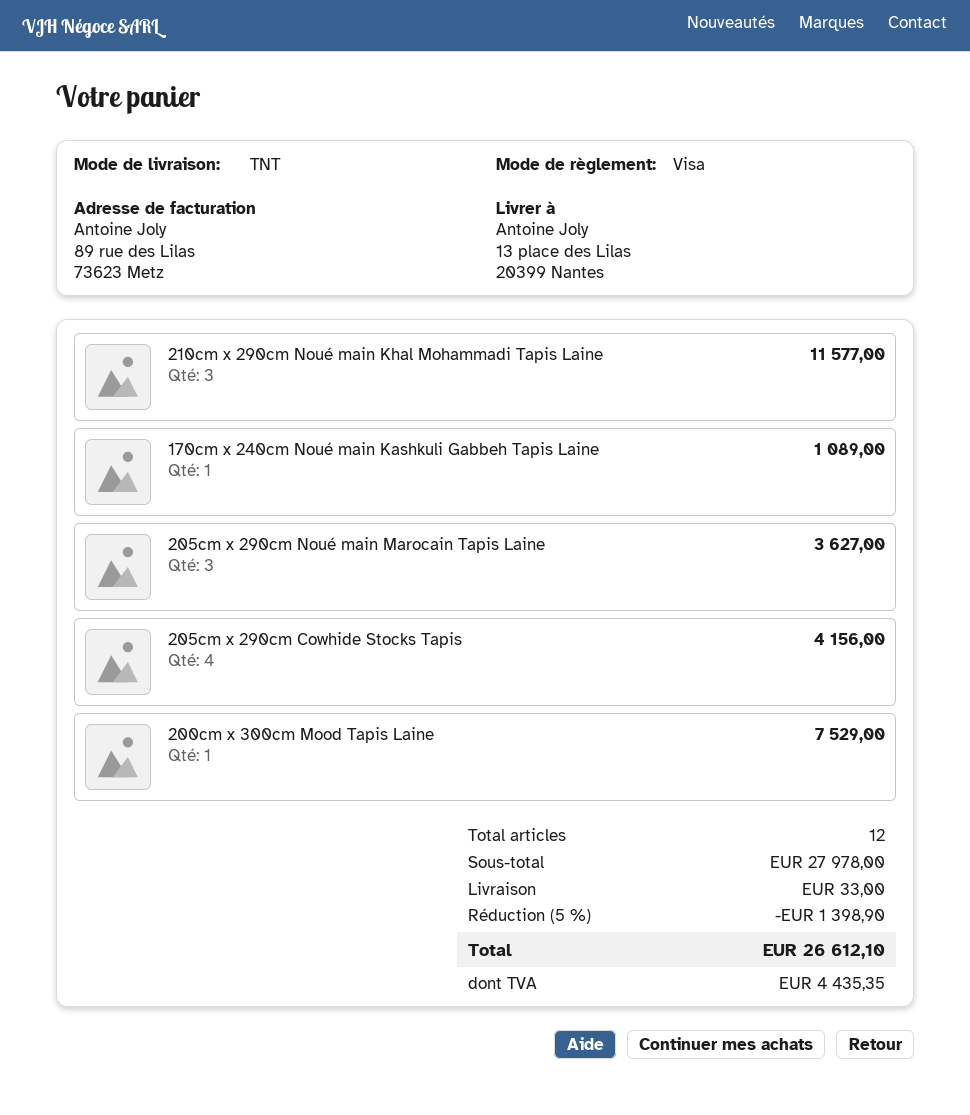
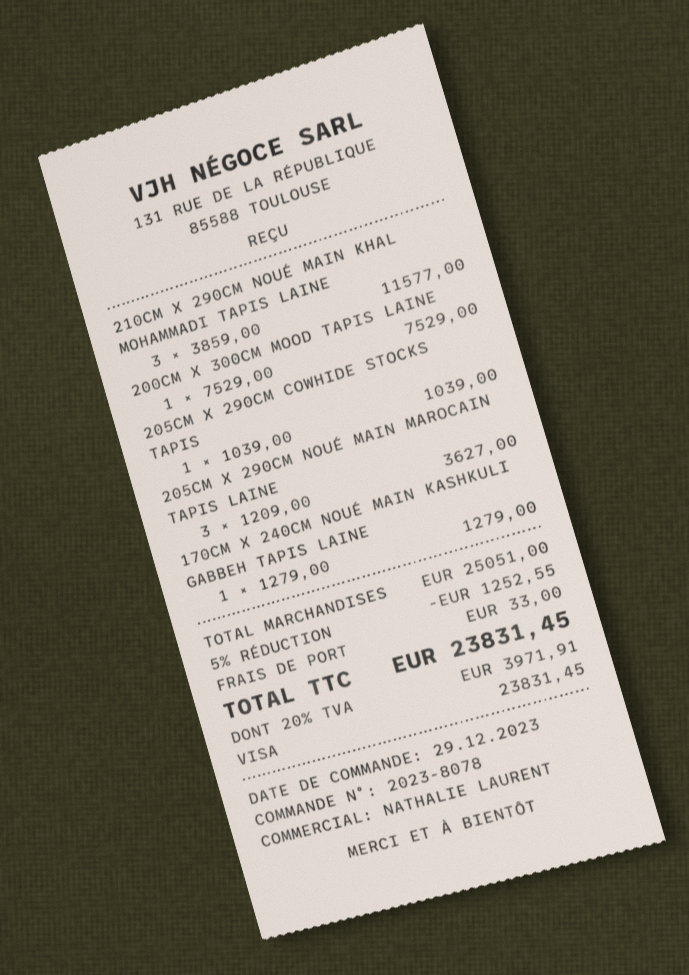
170cm x 240cm Noué main Kashkuli Gabbeh Tapis Laine: 1 for 1089.00 -> 1 for 1279.00
205cm x 290cm Cowhide Stocks Tapis: 4 for 4156.00 -> 1 for 1039.00
subtotal: 27978.00 -> 25051.00
discount: 5% = 1398.90 -> 5% = 1252.55
tax: 4435.35 -> 3971.91
total: 26612.10 -> 23831.45

